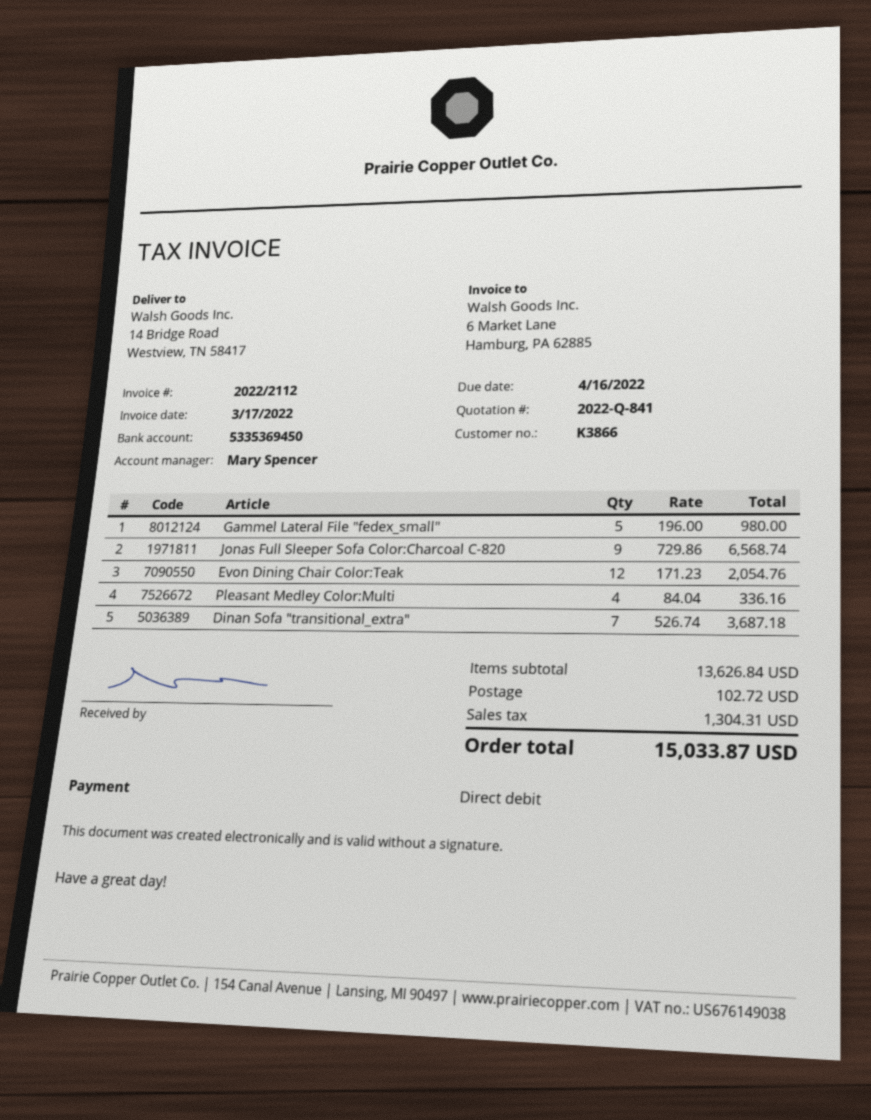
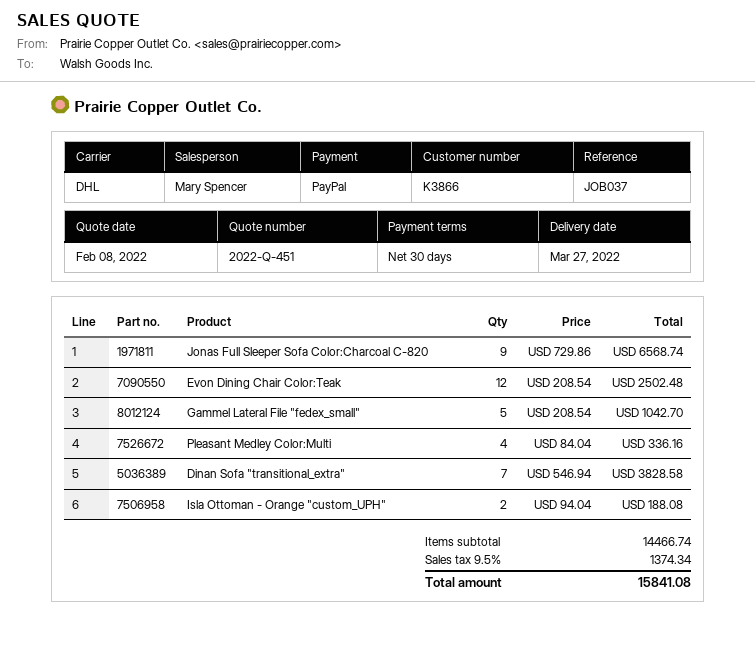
quote number: 2022-Q-841 -> 2022-Q-451
payment method: direct debit -> PayPal
Gammel Lateral File "fedex_small": 5 x 196.00 = 980.00 -> 5 x 208.54 = 1042.70
Evon Dining Chair Color:Teak: 12 x 171.23 = 2054.76 -> 12 x 208.54 = 2502.48
Dinan Sofa "transitional_extra": 7 x 526.74 = 3687.18 -> 7 x 546.94 = 3828.58
Isla Ottoman - Orange "custom_UPH": none -> 2 x 94.04 = 188.08
subtotal: 13626.84 -> 14466.74
shipping: 102.72 -> none
tax: 1304.31 -> 1374.34
total: 15033.87 -> 15841.08

